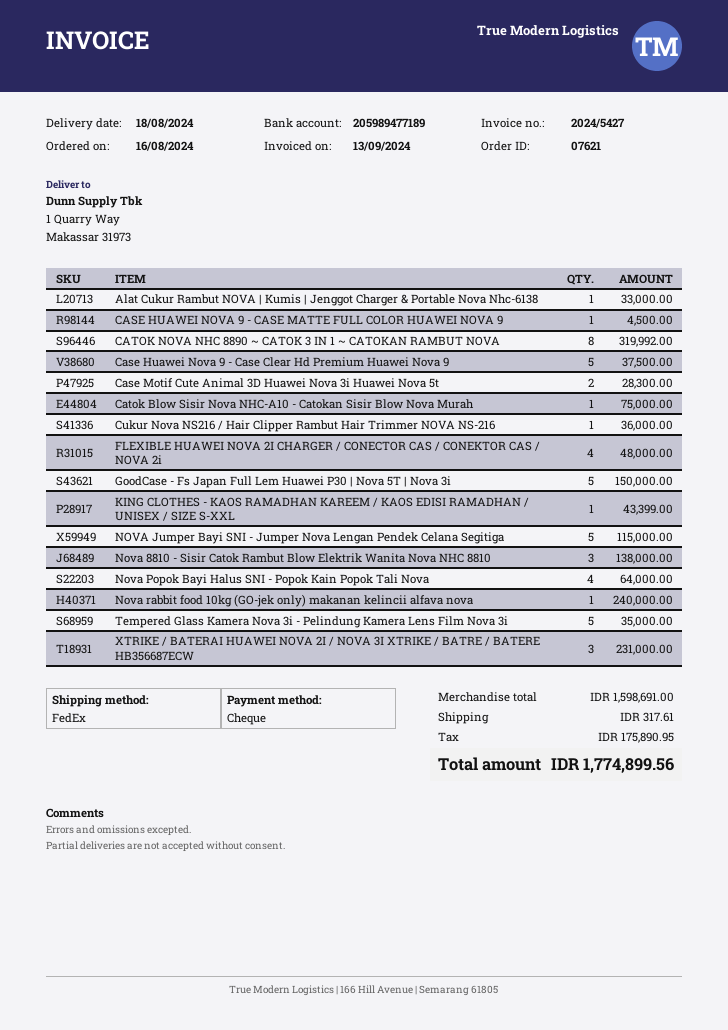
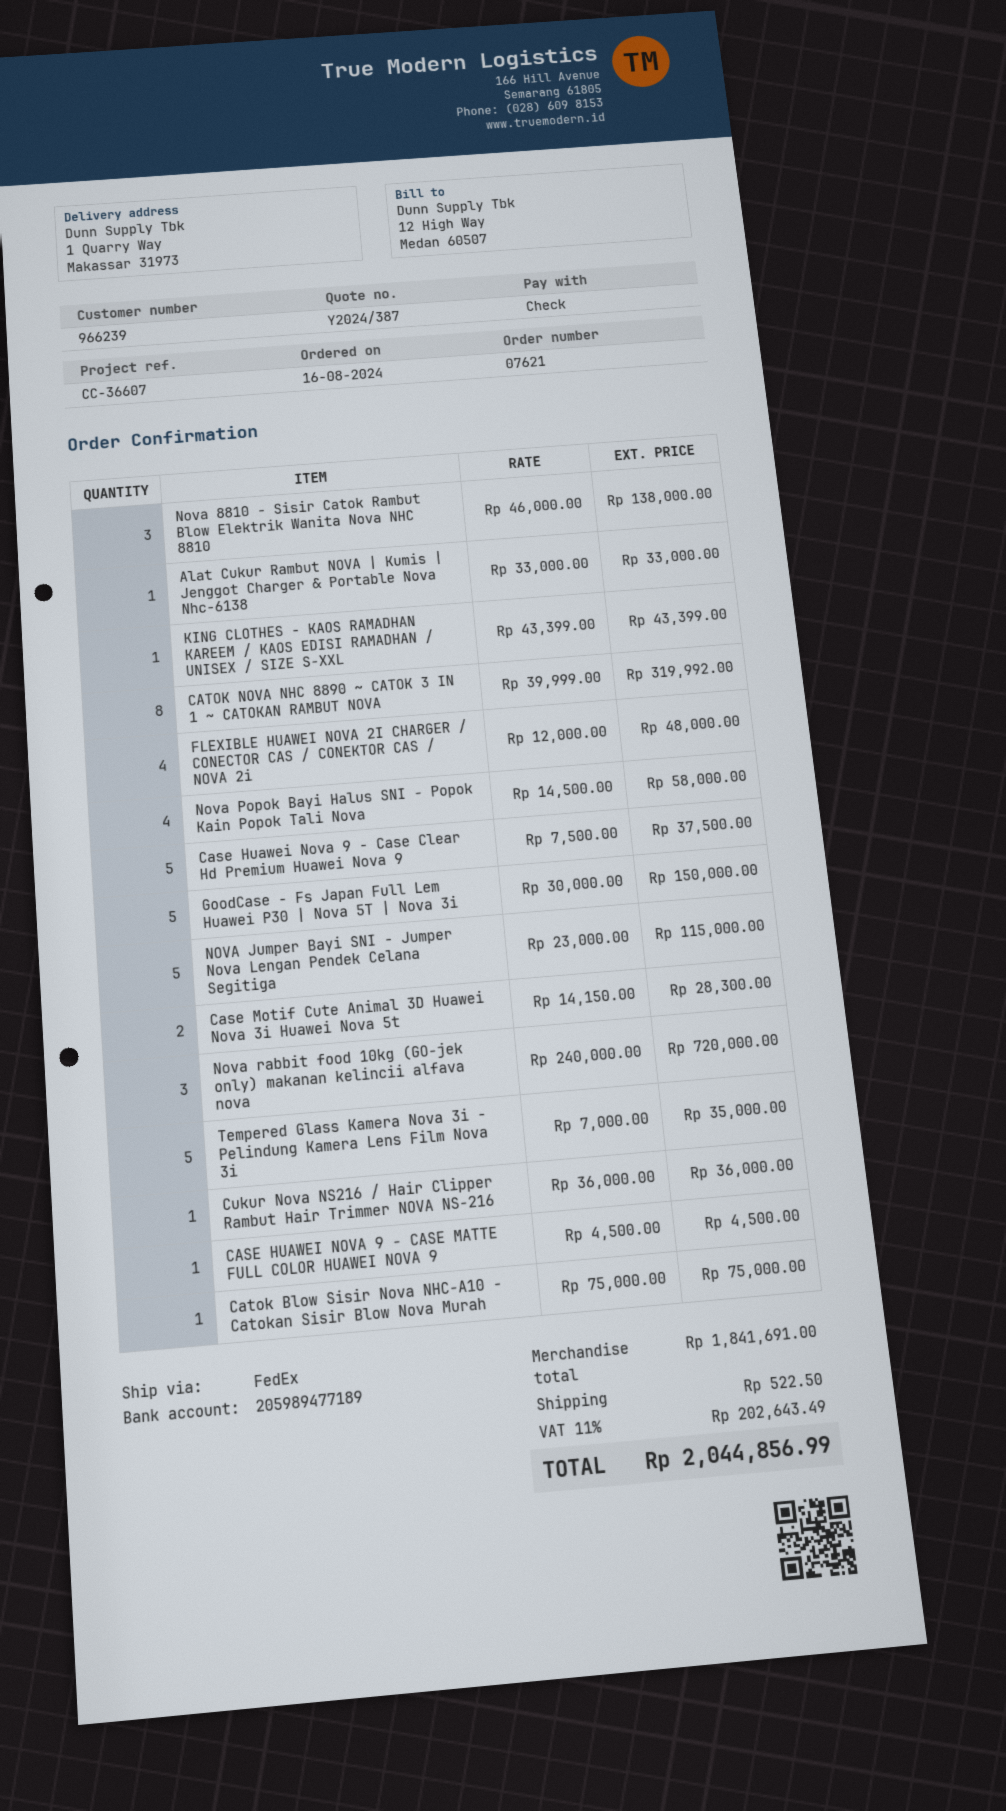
Nova Popok Bayi Halus SNI - Popok Kain Popok Tali Nova: 4 for 64000.00 -> 4 for 58000.00
Nova rabbit food 10kg (GO-jek only) makanan kelincii alfava nova: 1 for 240000.00 -> 3 for 720000.00
XTRIKE / BATERAI HUAWEI NOVA 2I / NOVA 3I XTRIKE / BATRE / BATERE HB356687ECW: 3 for 231000.00 -> none
subtotal: 1598691.00 -> 1841691.00
shipping: 317.61 -> 522.50
tax: 175890.95 -> 202643.49
total: 1774899.56 -> 2044856.99

